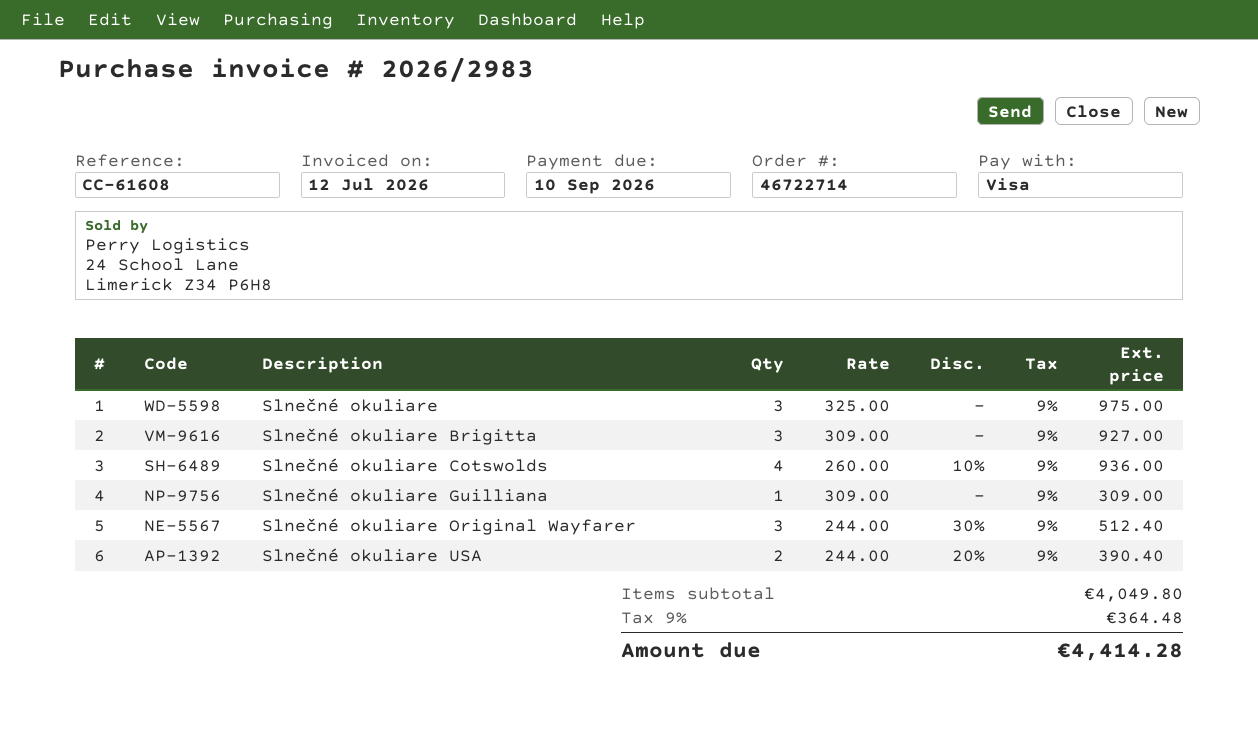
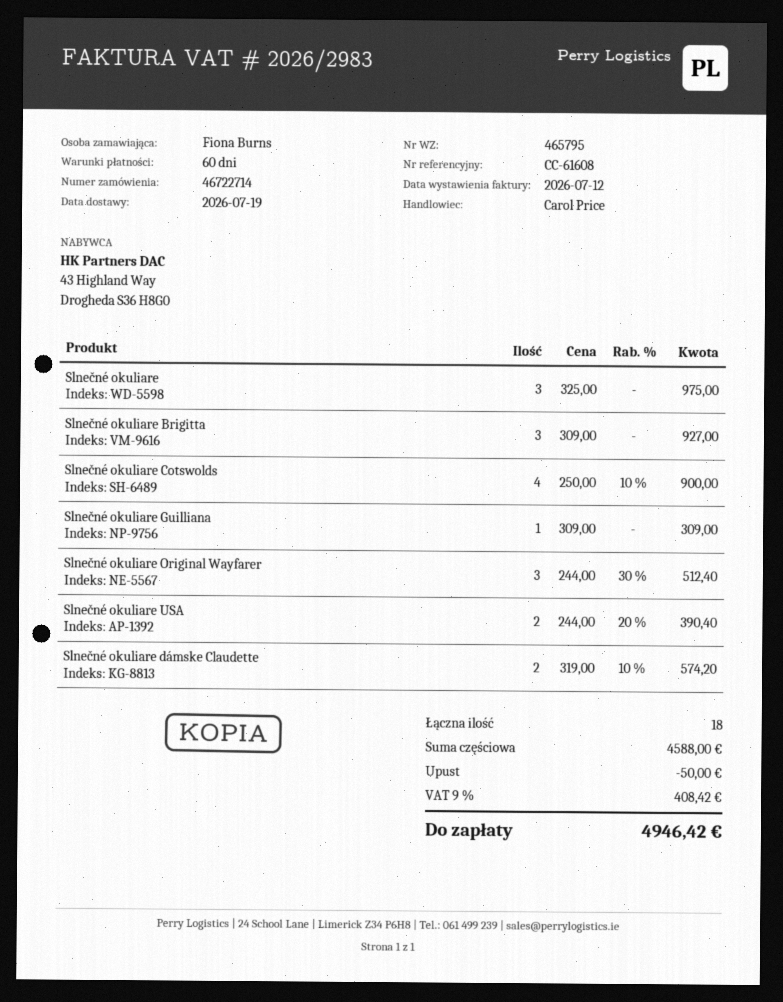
Slnečné okuliare Cotswolds: 4 x 260.00 - 10% = 936.00 -> 4 x 250.00 - 10% = 900.00
Slnečné okuliare dámske Claudette: none -> 2 x 319.00 - 10% = 574.20
subtotal: 4049.80 -> 4588.00
discount: none -> 50.00
tax: 9% = 364.48 -> 9% = 408.42
total: 4414.28 -> 4946.42

